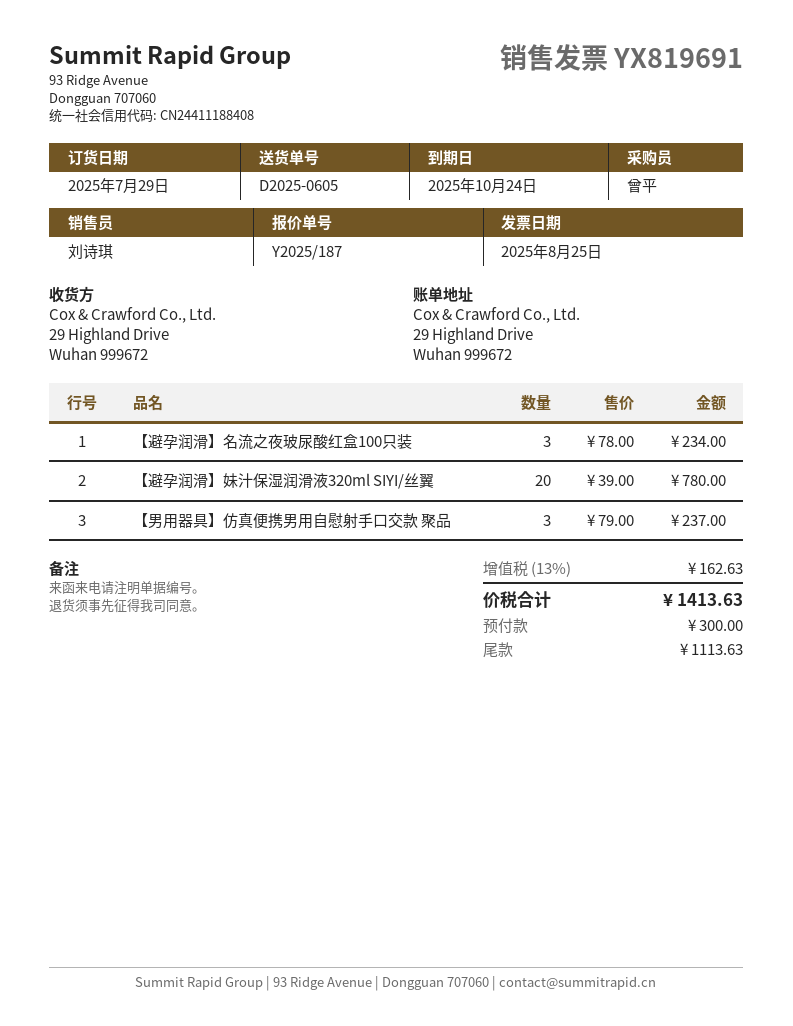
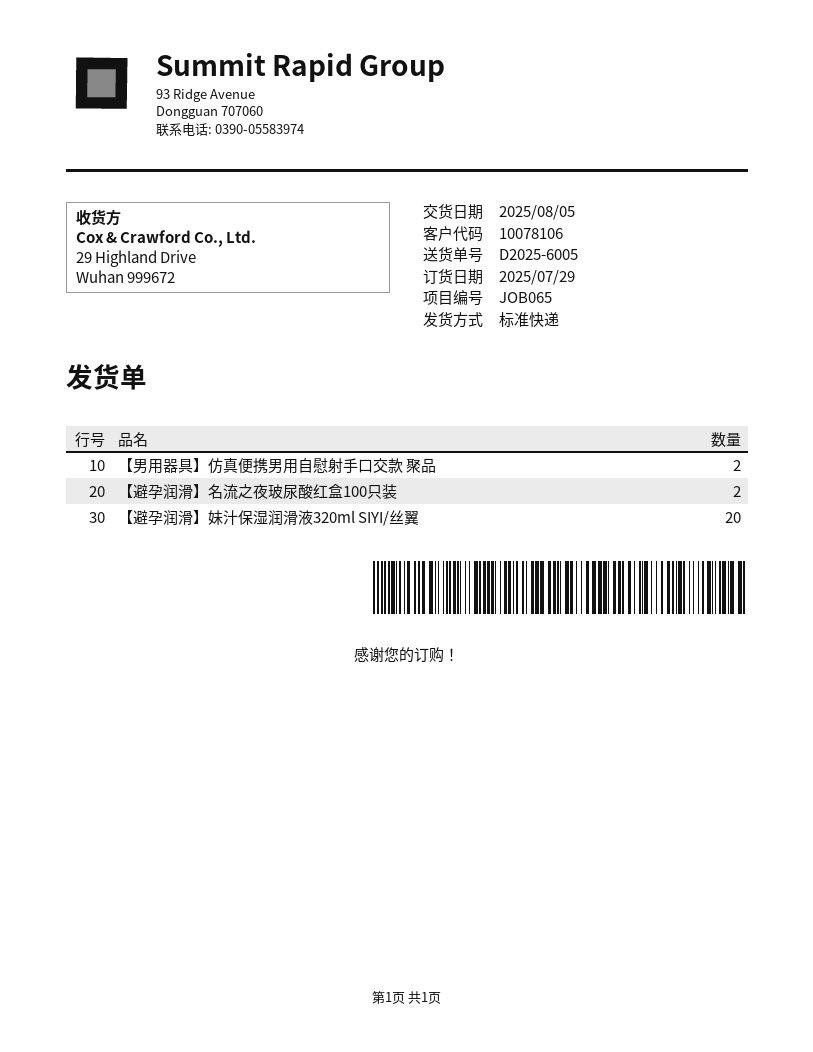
delivery note number: D2025-0605 -> D2025-6005
【避孕润滑】名流之夜玻尿酸红盒100只装: 3 -> 2
【男用器具】仿真便携男用自慰射手口交款 聚品: 3 -> 2

